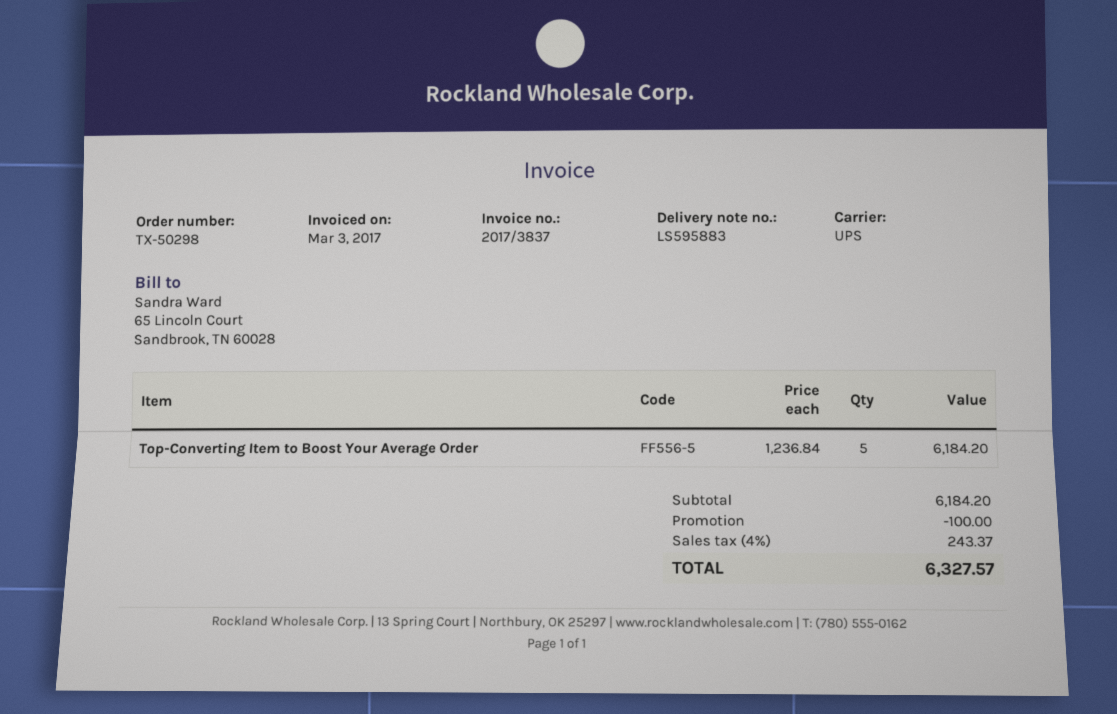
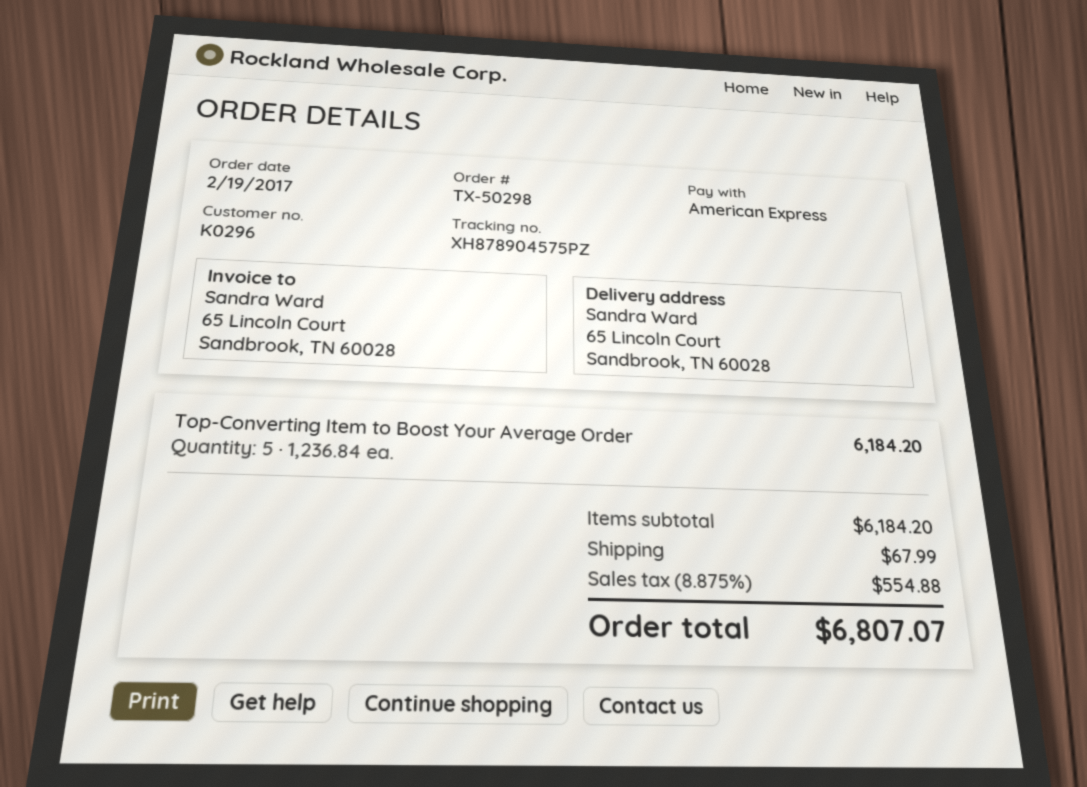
discount: 100.00 -> none
shipping: none -> 67.99
tax: 4% = 243.37 -> 8.875% = 554.88
total: 6327.57 -> 6807.07

